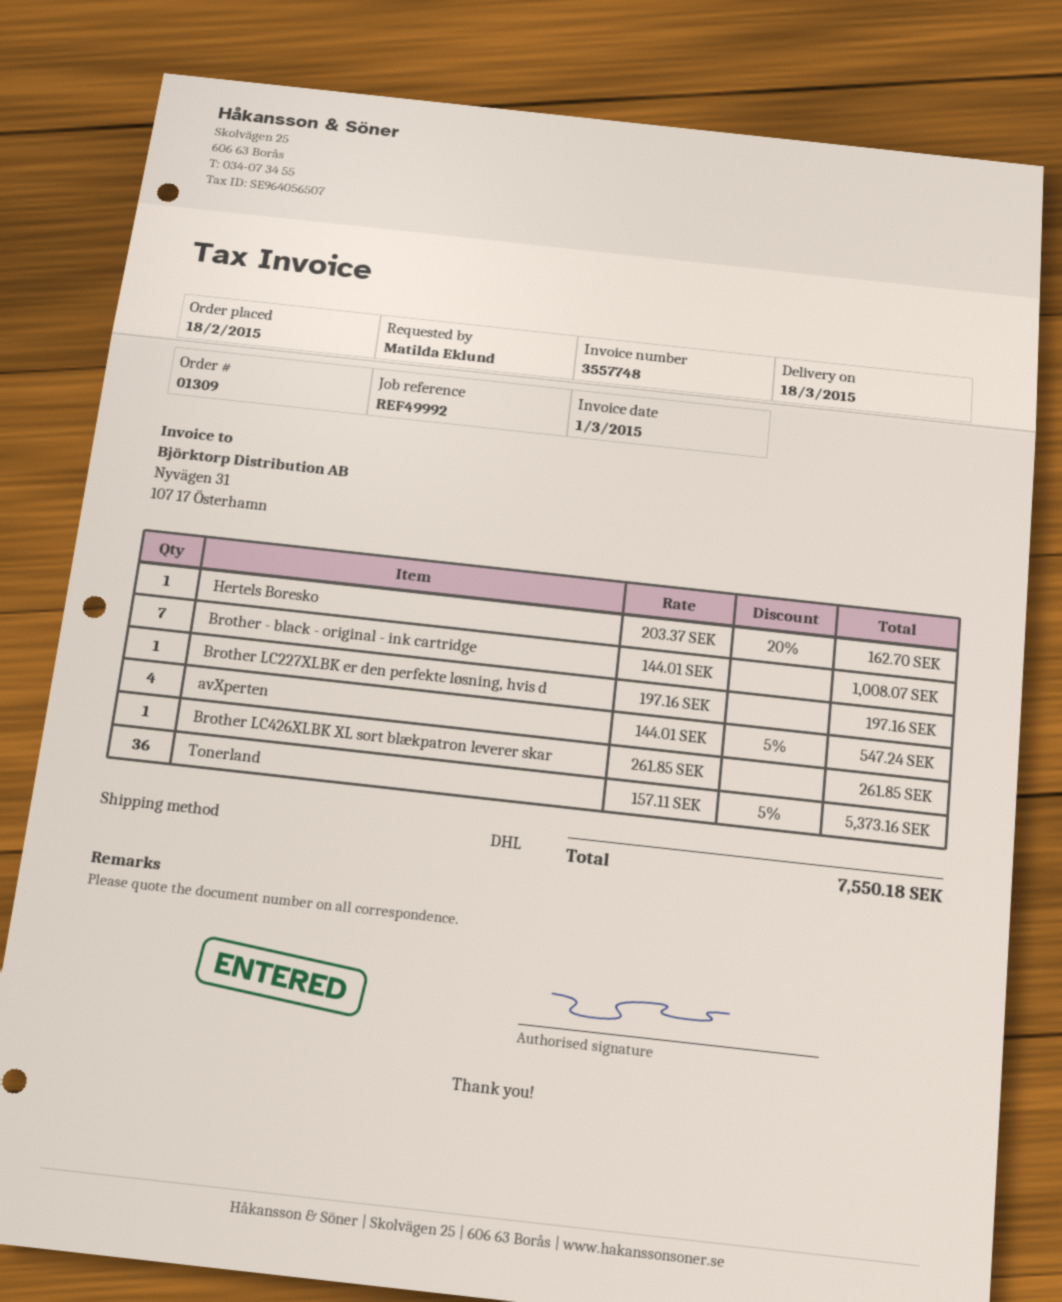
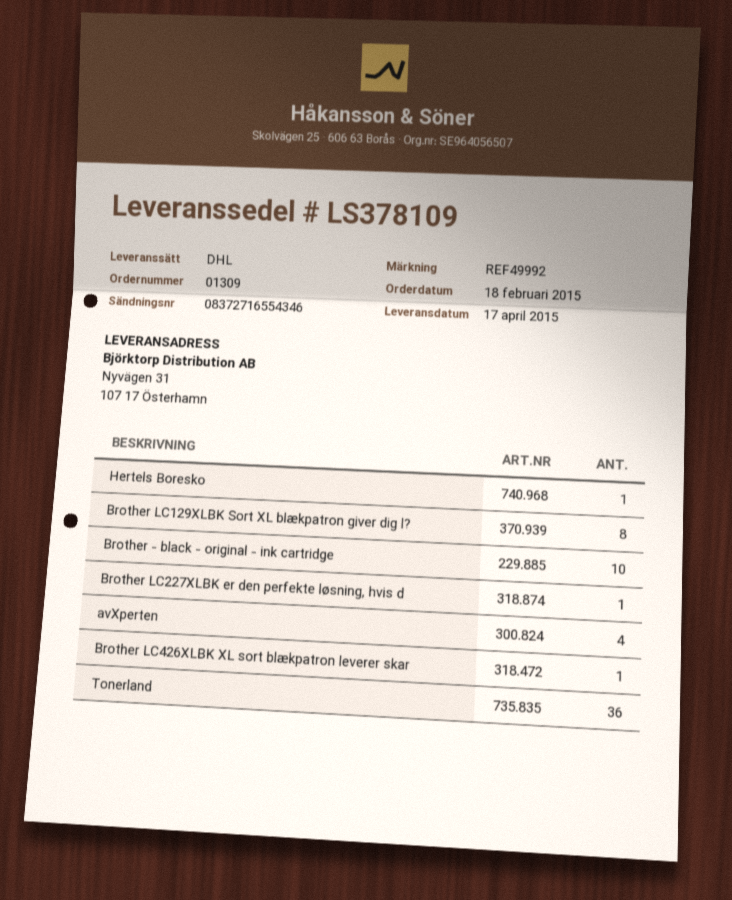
delivery date: 2015-03-18 -> 2015-04-17
Brother - black - original - ink cartridge: 7 -> 10
Brother LC129XLBK Sort XL blækpatron giver dig l?: none -> 8

